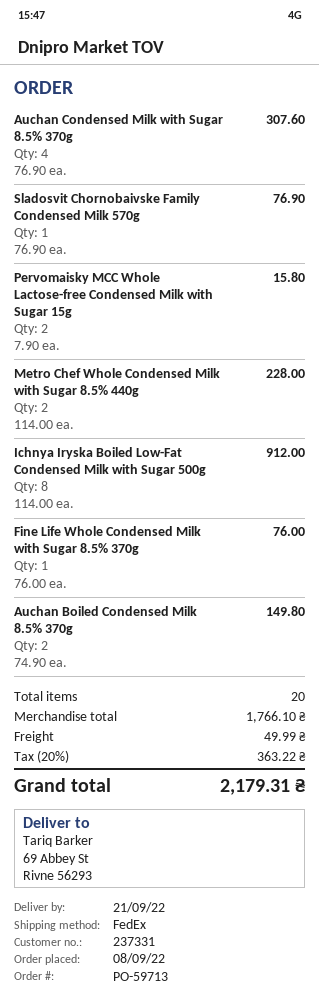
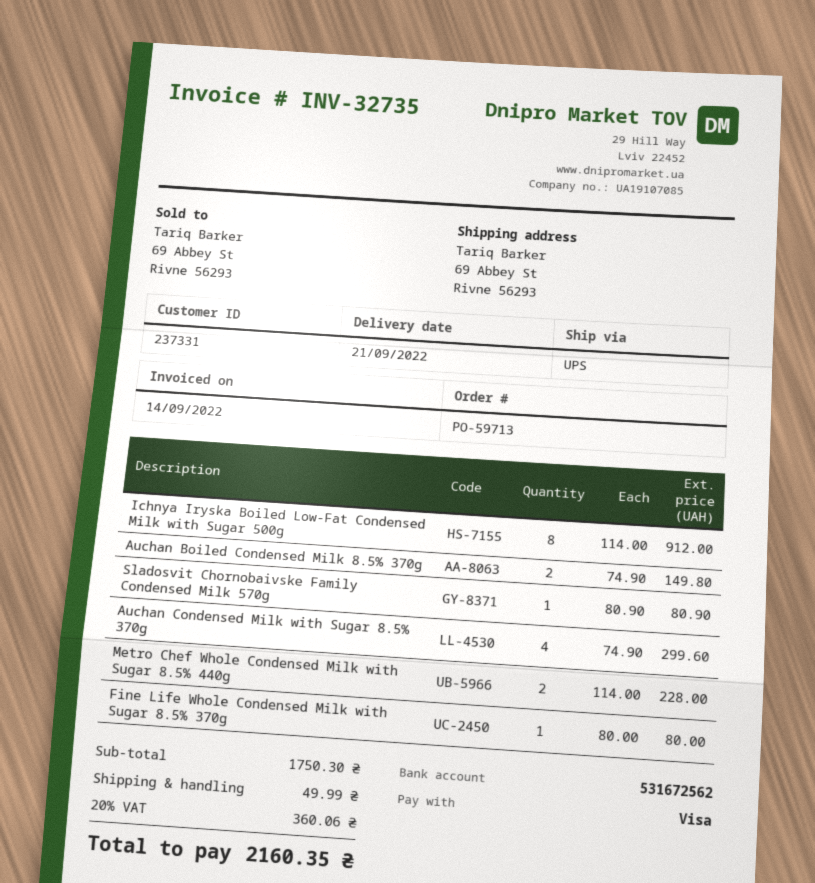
shipping method: FedEx -> UPS
Auchan Condensed Milk with Sugar 8.5% 370g: 4 x 76.90 = 307.60 -> 4 x 74.90 = 299.60
Sladosvit Chornobaivske Family Condensed Milk 570g: 1 x 76.90 = 76.90 -> 1 x 80.90 = 80.90
Pervomaisky MCC Whole Lactose-free Condensed Milk with Sugar 15g: 2 x 7.90 = 15.80 -> none
Fine Life Whole Condensed Milk with Sugar 8.5% 370g: 1 x 76.00 = 76.00 -> 1 x 80.00 = 80.00
subtotal: 1766.10 -> 1750.30
tax: 20% = 363.22 -> 20% = 360.06
total: 2179.31 -> 2160.35

